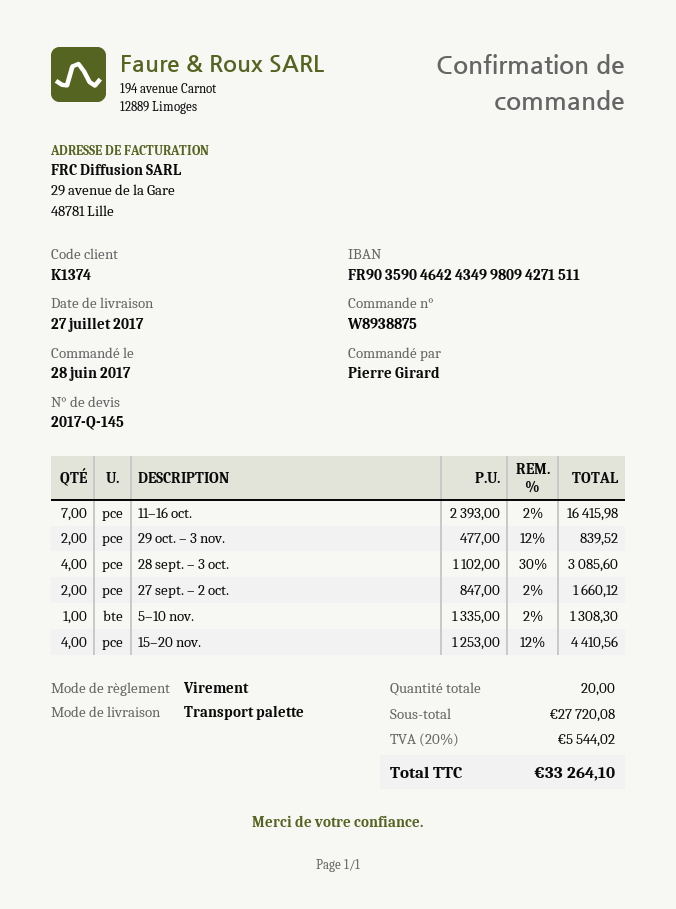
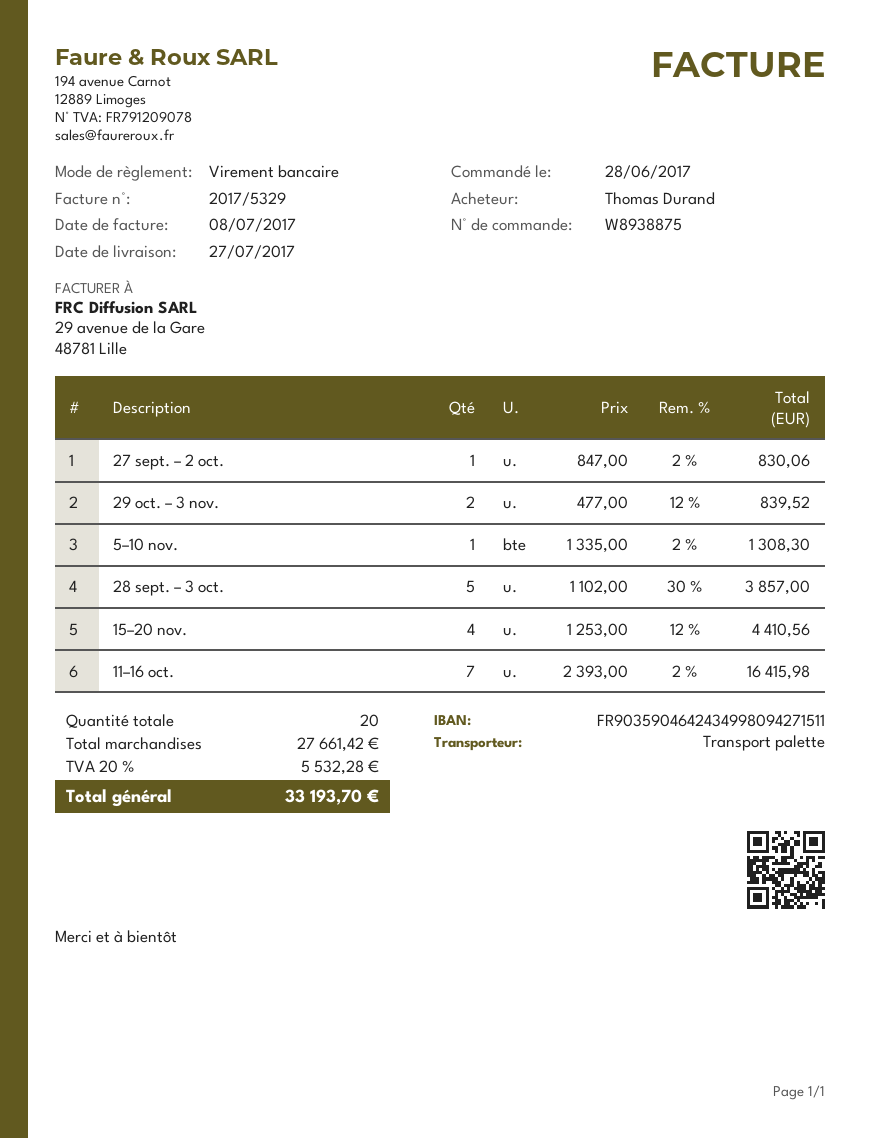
ordered by: Pierre Girard -> Thomas Durand
28 sept. – 3 oct.: 4 x 1102.00 - 30% = 3085.60 -> 5 x 1102.00 - 30% = 3857.00
27 sept. – 2 oct.: 2 x 847.00 - 2% = 1660.12 -> 1 x 847.00 - 2% = 830.06
subtotal: 27720.08 -> 27661.42
tax: 20% = 5544.02 -> 20% = 5532.28
total: 33264.10 -> 33193.70

